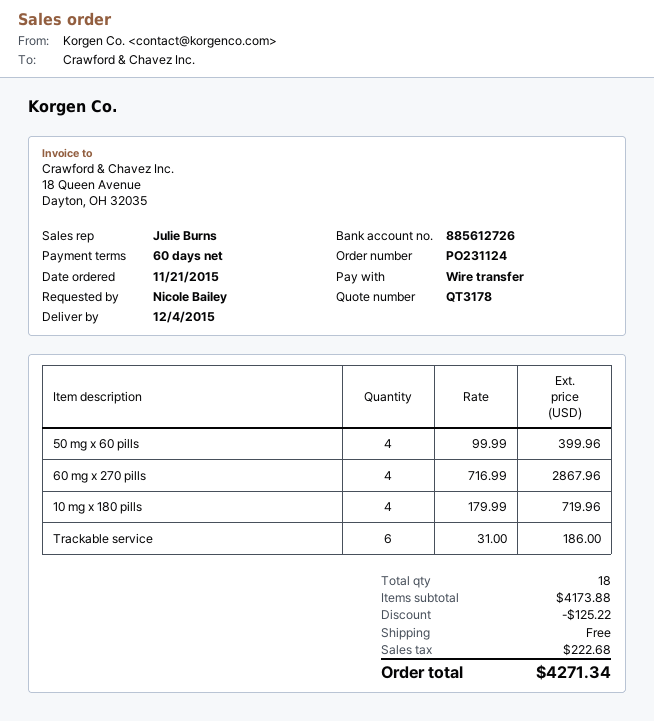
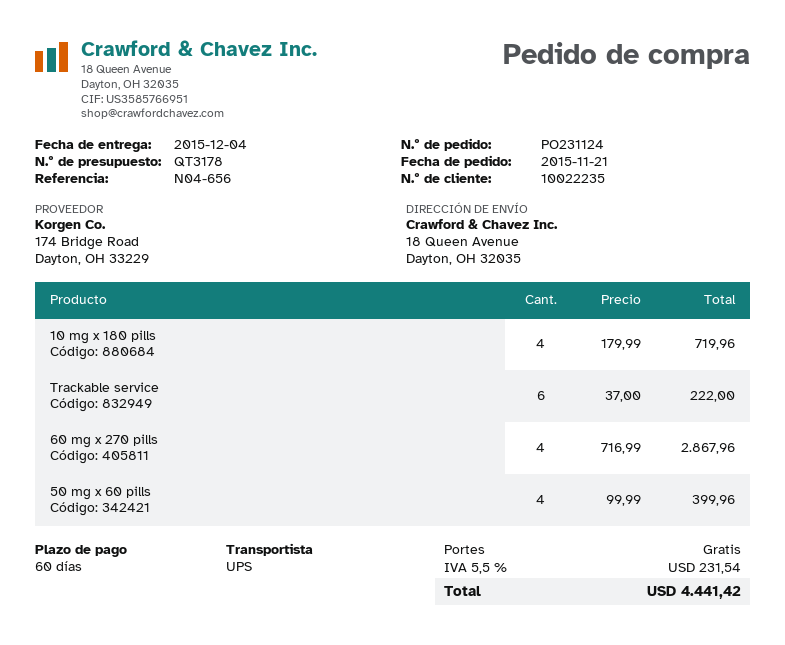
Trackable service: 6 x 31.00 = 186.00 -> 6 x 37.00 = 222.00
discount: 125.22 -> none
tax: 222.68 -> 231.54
total: 4271.34 -> 4441.42

